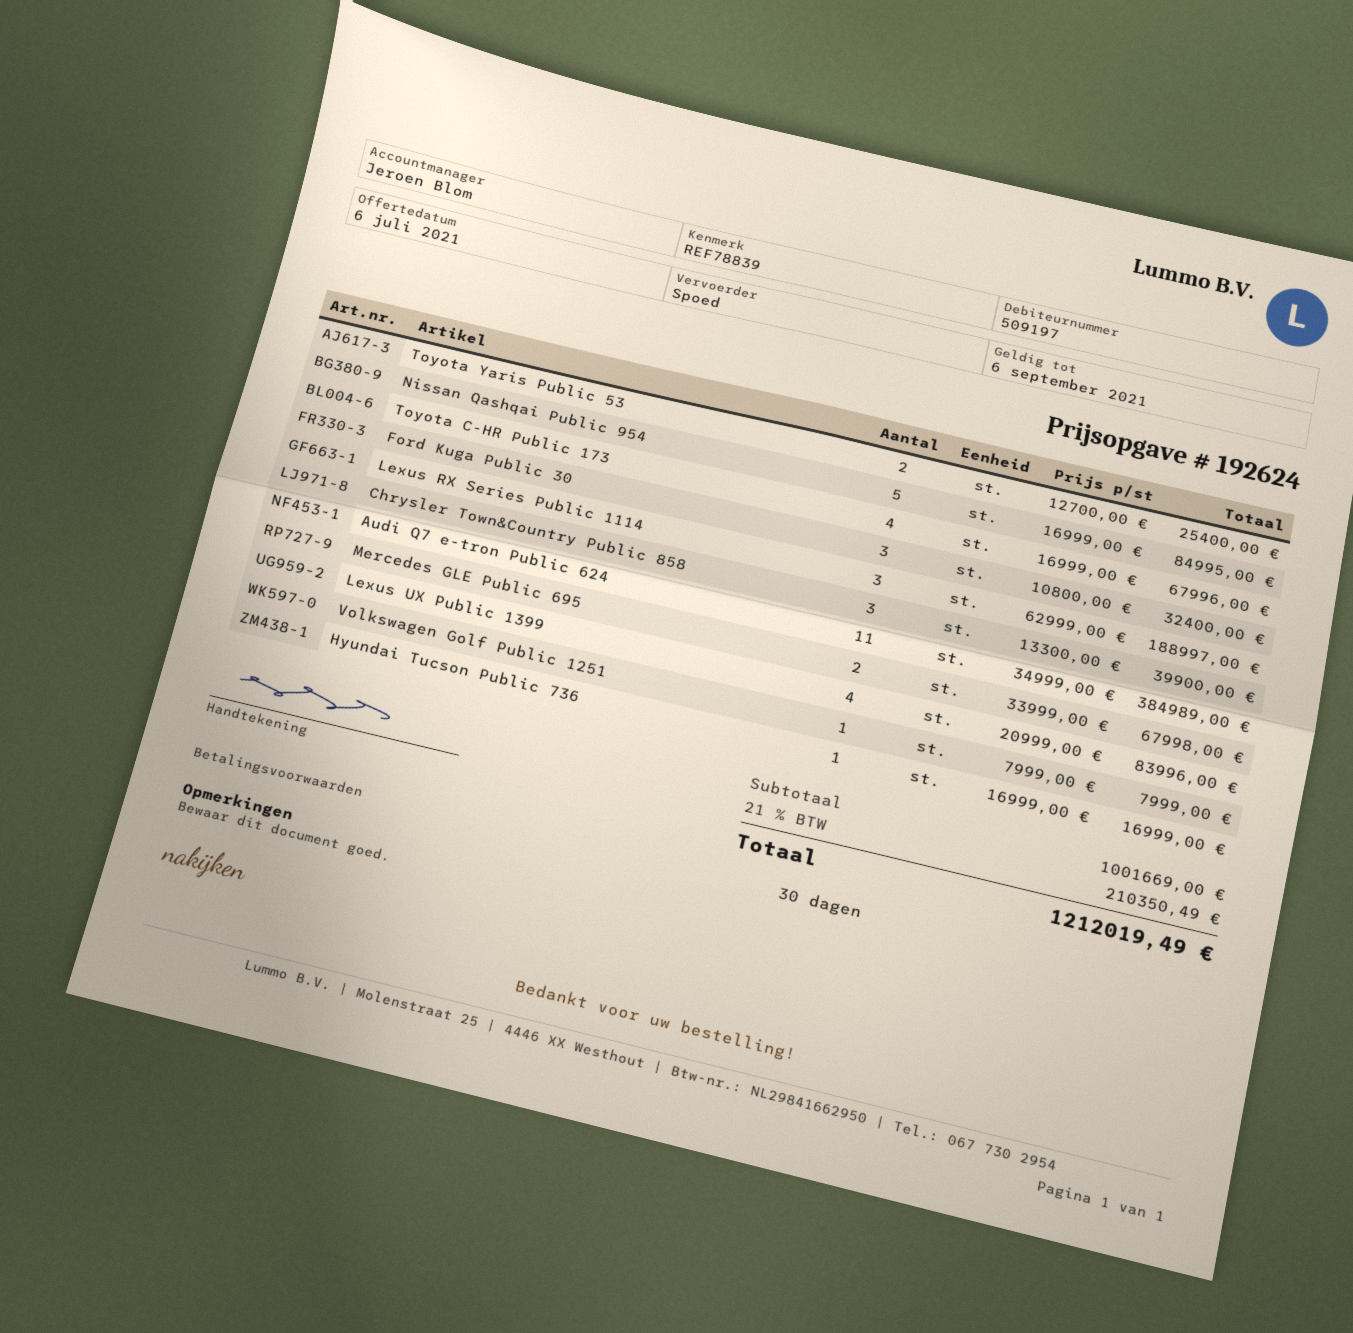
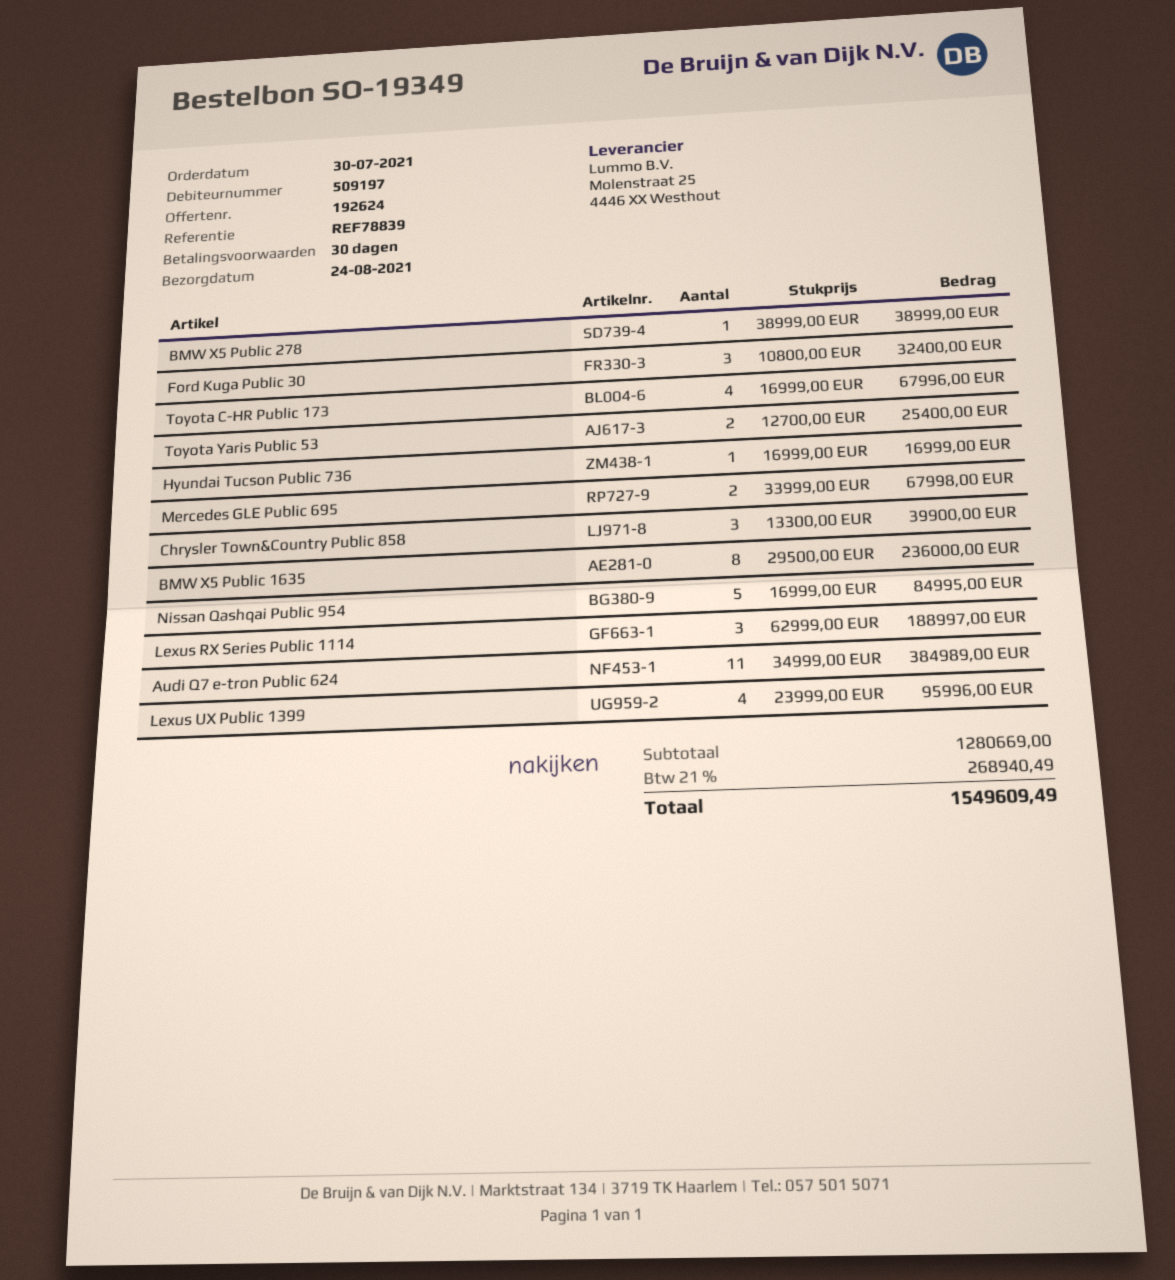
Lexus UX Public 1399: 4 x 20999.00 = 83996.00 -> 4 x 23999.00 = 95996.00
Volkswagen Golf Public 1251: 1 x 7999.00 = 7999.00 -> none
BMW X5 Public 278: none -> 1 x 38999.00 = 38999.00
BMW X5 Public 1635: none -> 8 x 29500.00 = 236000.00
subtotal: 1001669.00 -> 1280669.00
tax: 21% = 210350.49 -> 21% = 268940.49
total: 1212019.49 -> 1549609.49

